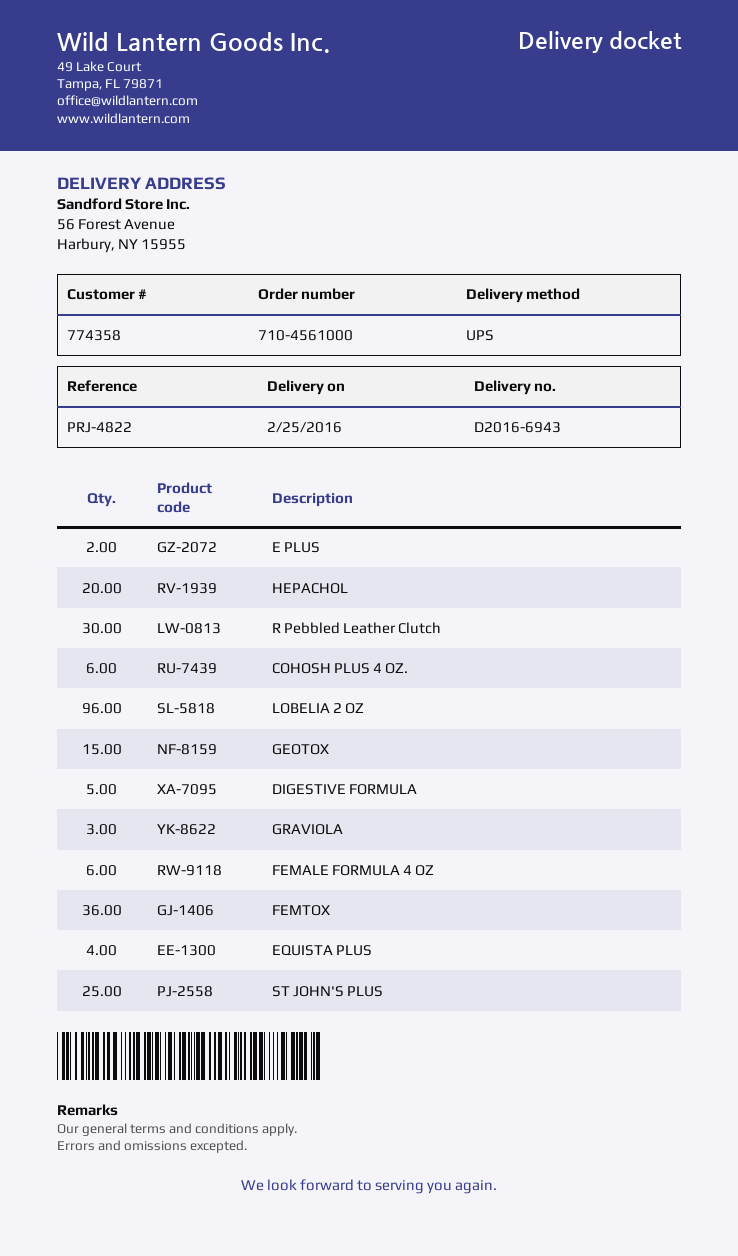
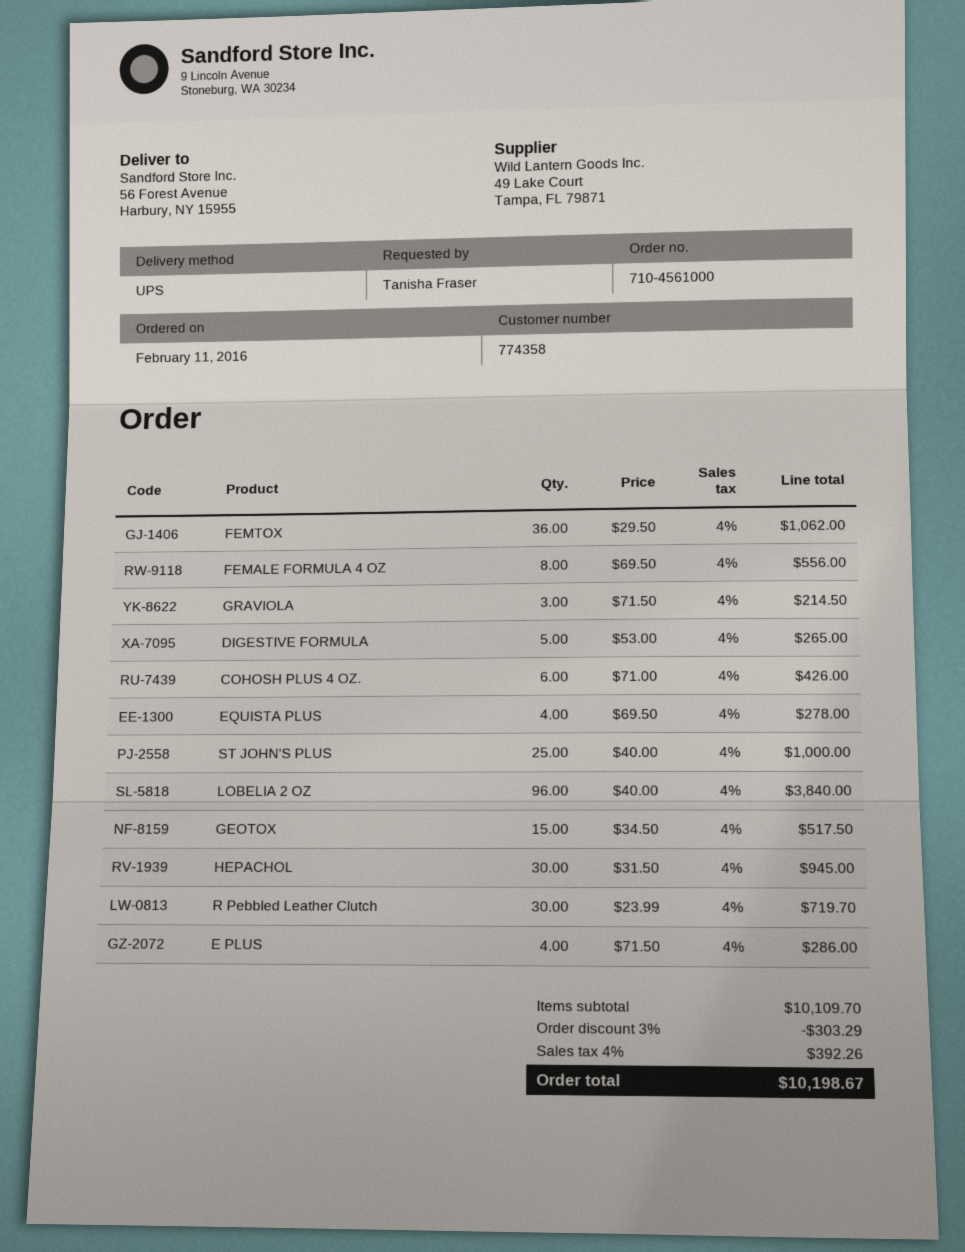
E PLUS: 2 -> 4
HEPACHOL: 20 -> 30
FEMALE FORMULA 4 OZ: 6 -> 8

